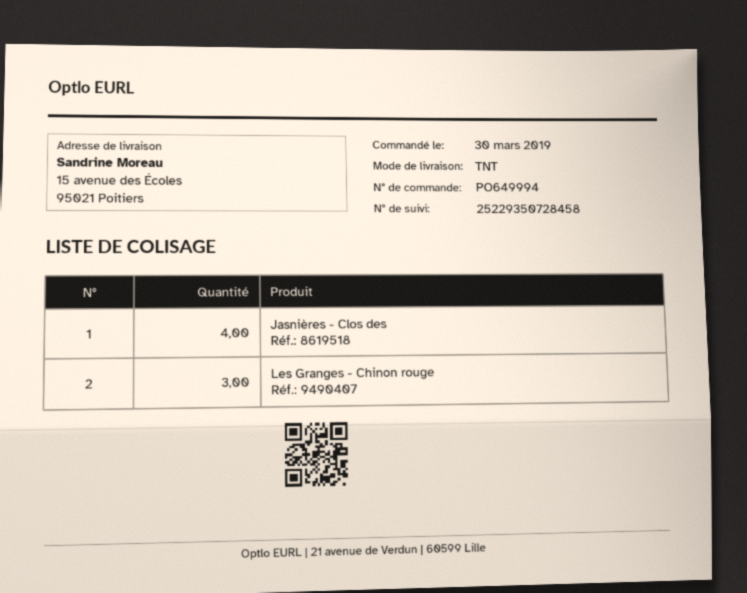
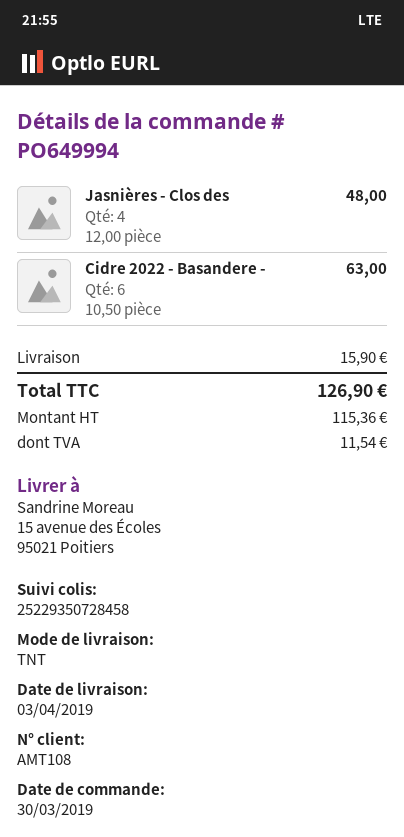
Les Granges - Chinon rouge: 3 -> none
Cidre 2022 - Basandere -: none -> 6

